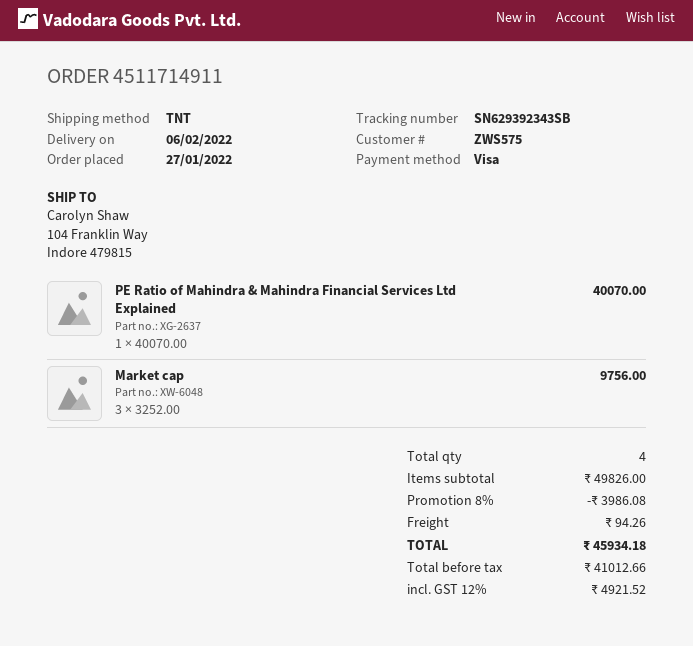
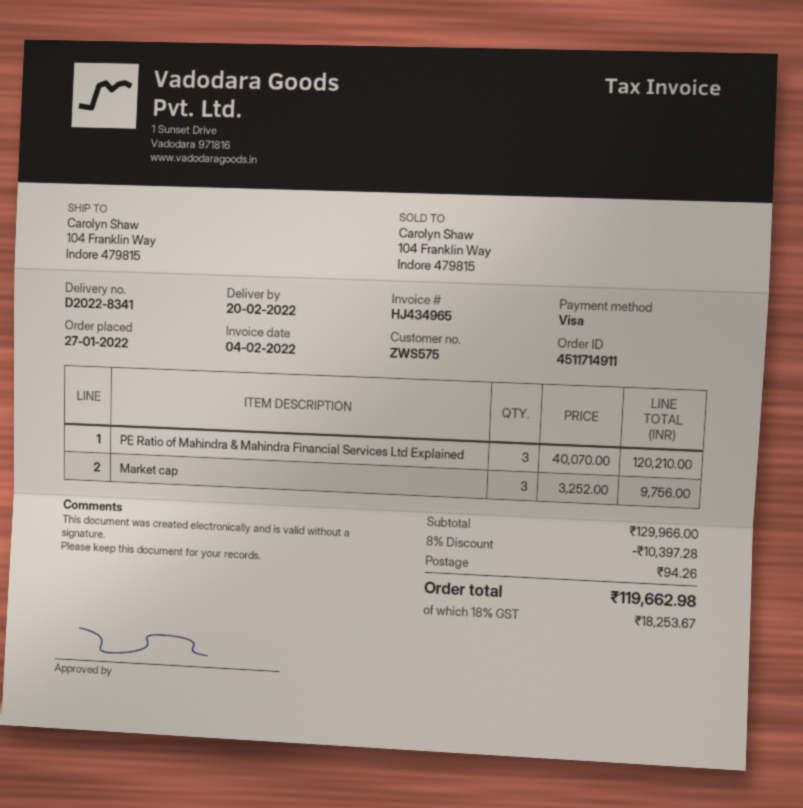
delivery date: 2022-02-06 -> 2022-02-20
PE Ratio of Mahindra & Mahindra Financial Services Ltd Explained: 1 x 40070.00 = 40070.00 -> 3 x 40070.00 = 120210.00
subtotal: 49826.00 -> 129966.00
discount: 8% = 3986.08 -> 8% = 10397.28
tax: 12% = 4921.52 -> 18% = 18253.67
total: 45934.18 -> 119662.98

